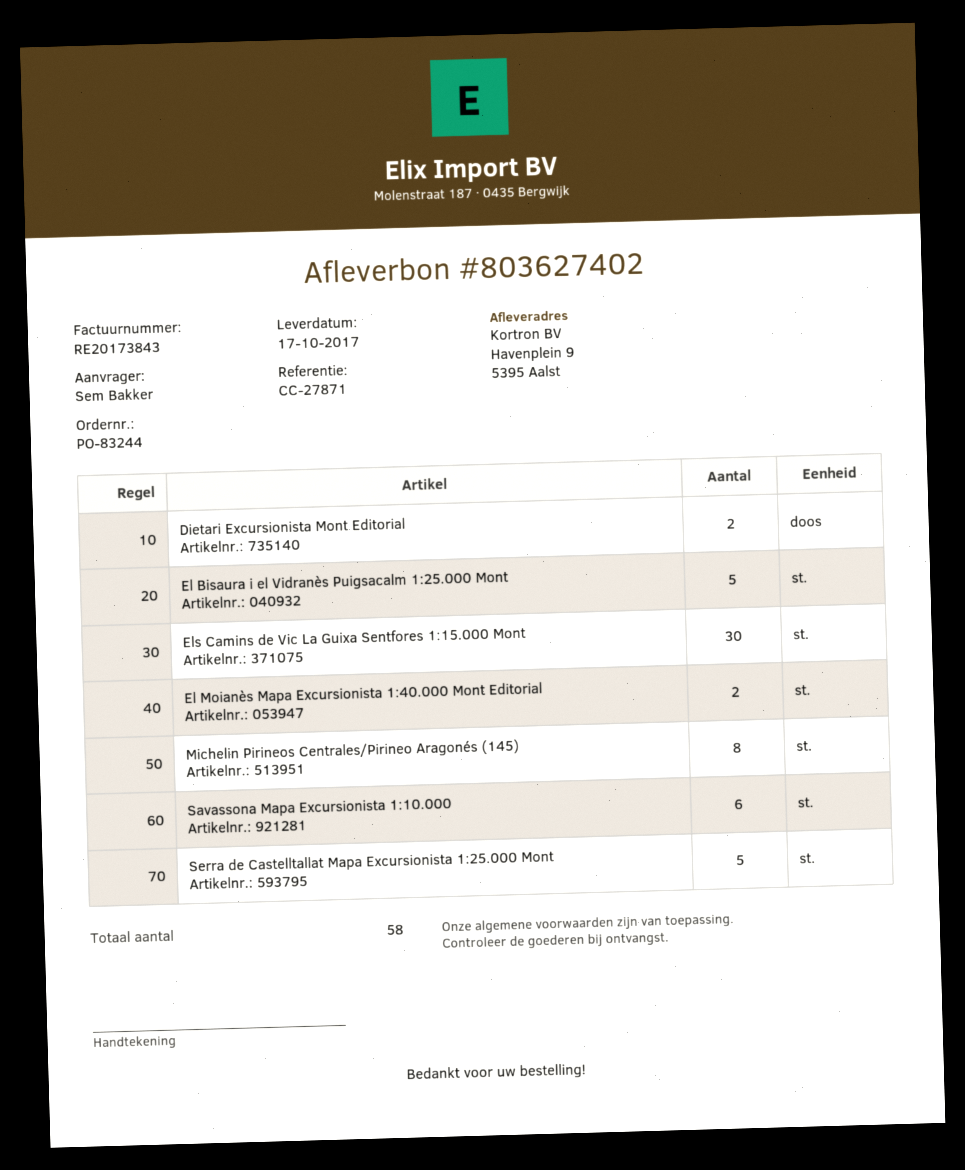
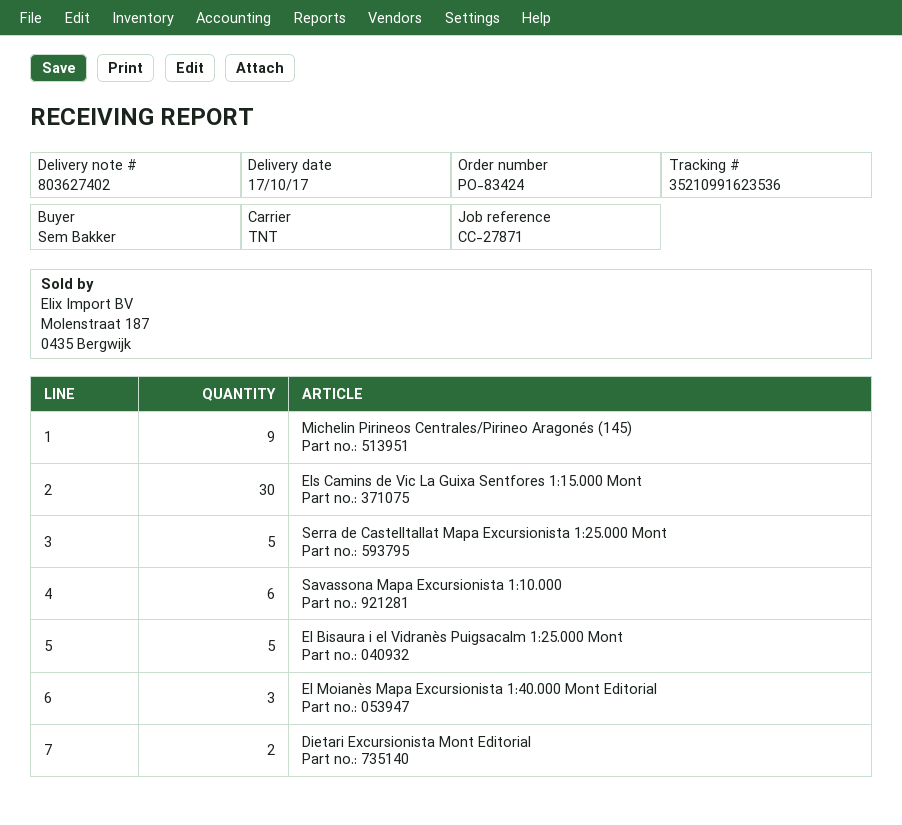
order number: PO-83244 -> PO-83424
El Moianès Mapa Excursionista 1:40.000 Mont Editorial: 2 -> 3
Michelin Pirineos Centrales/Pirineo Aragonés (145): 8 -> 9

